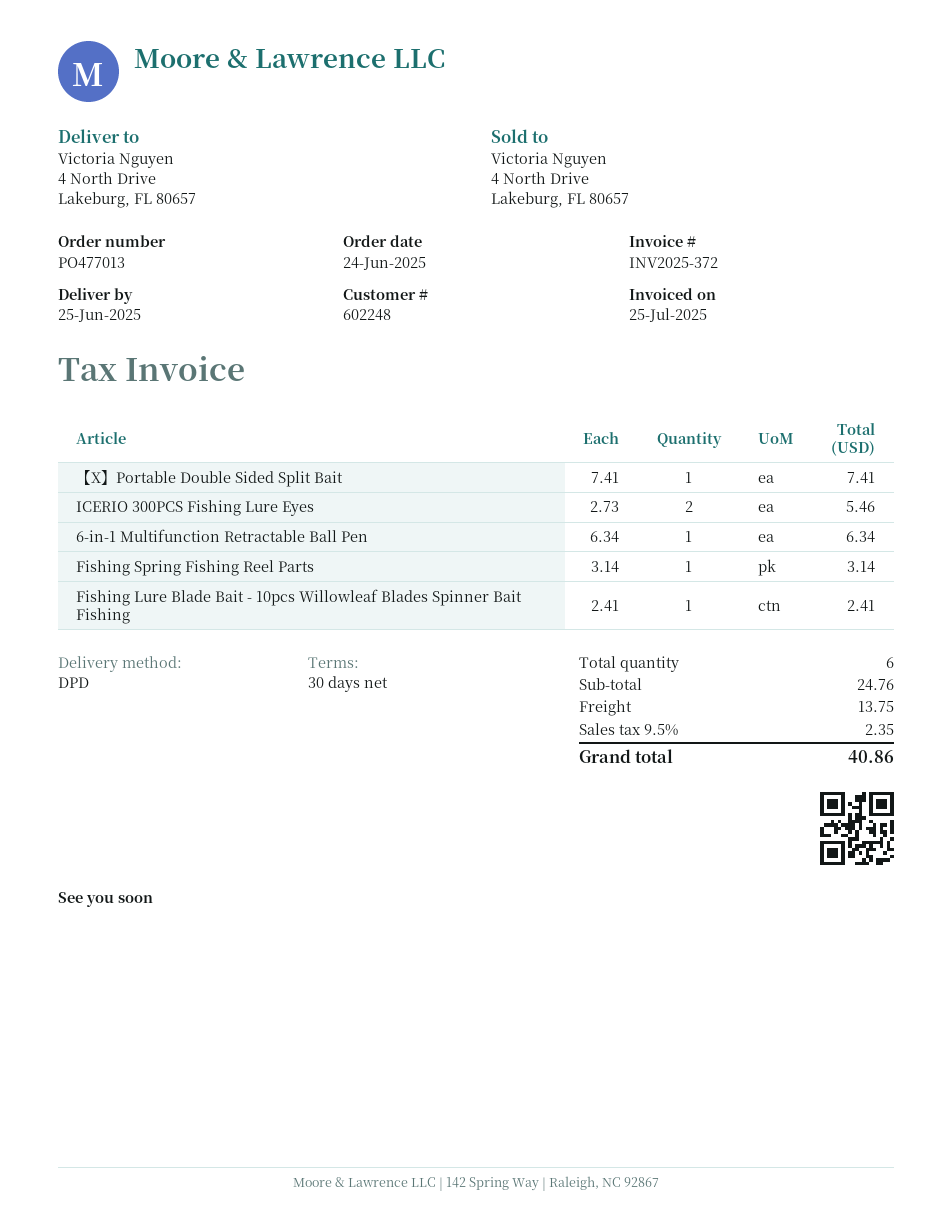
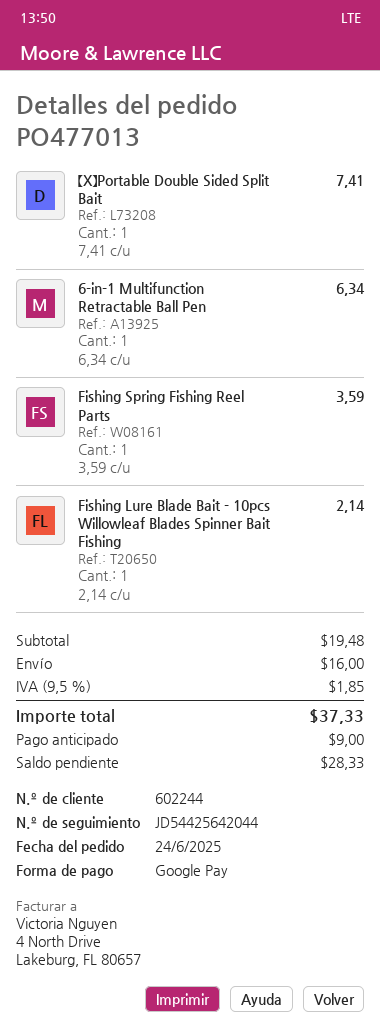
customer number: 602248 -> 602244
ICERIO 300PCS Fishing Lure Eyes: 2 x 2.73 = 5.46 -> none
Fishing Spring Fishing Reel Parts: 1 x 3.14 = 3.14 -> 1 x 3.59 = 3.59
Fishing Lure Blade Bait - 10pcs Willowleaf Blades Spinner Bait Fishing: 1 x 2.41 = 2.41 -> 1 x 2.14 = 2.14
subtotal: 24.76 -> 19.48
shipping: 13.75 -> 16.00
tax: 9.5% = 2.35 -> 9.5% = 1.85
total: 40.86 -> 37.33

